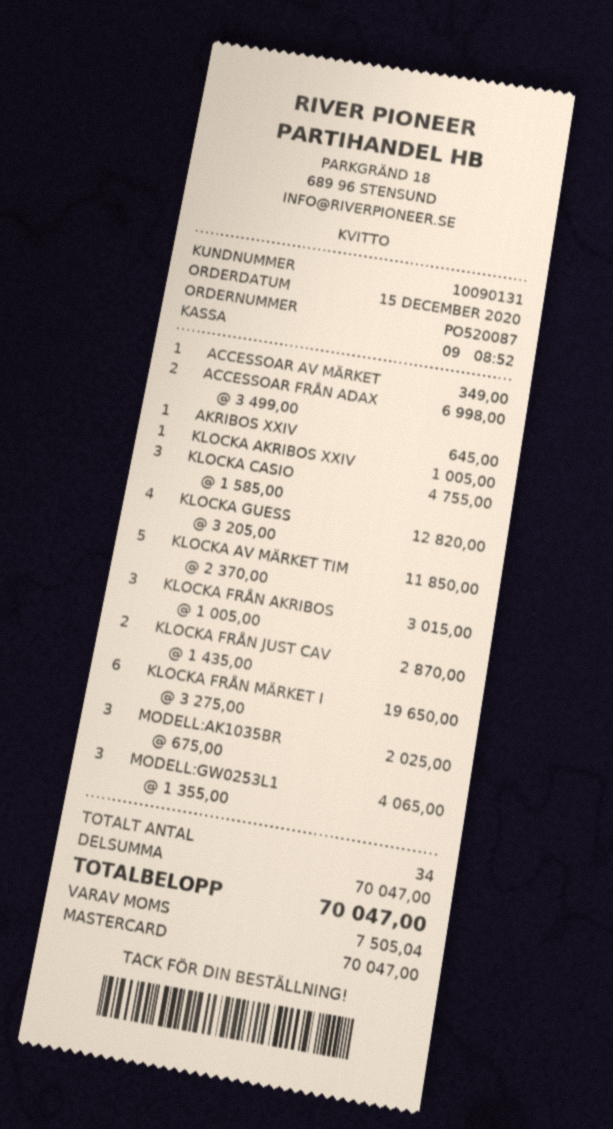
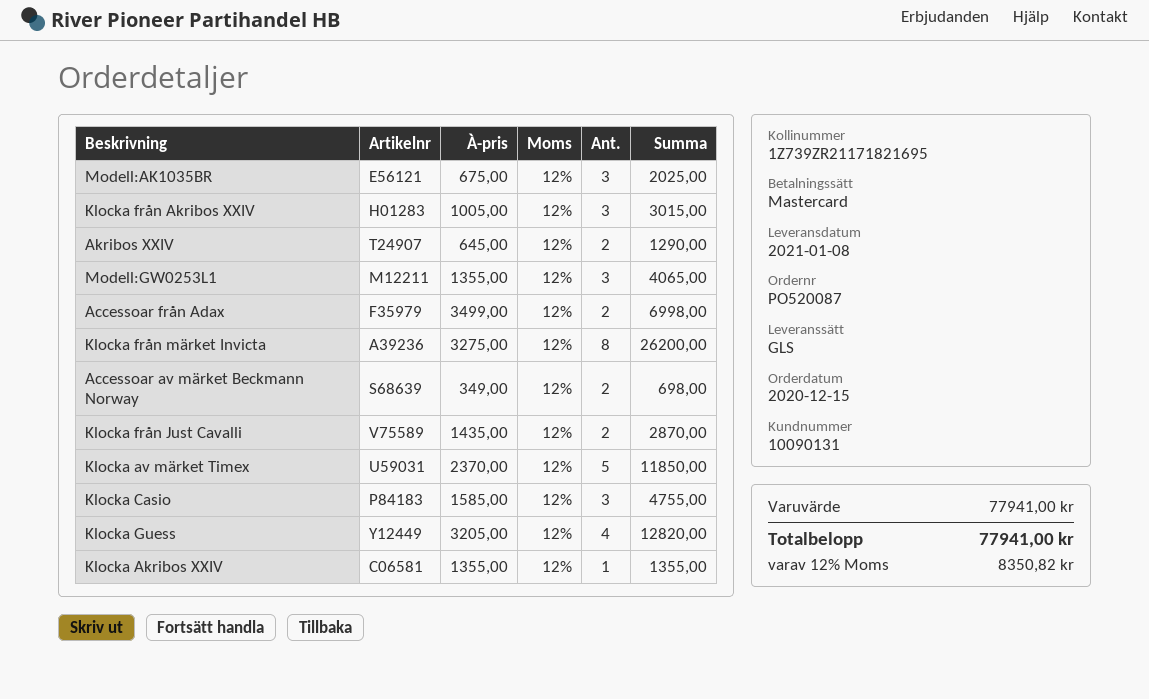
ACCESSOAR AV MÄRKET: 1 x 349.00 = 349.00 -> 2 x 349.00 = 698.00
AKRIBOS XXIV: 1 x 645.00 = 645.00 -> 2 x 645.00 = 1290.00
KLOCKA AKRIBOS XXIV: 1 x 1005.00 = 1005.00 -> 1 x 1355.00 = 1355.00
KLOCKA FRÅN MÄRKET I: 6 x 3275.00 = 19650.00 -> 8 x 3275.00 = 26200.00
subtotal: 70047.00 -> 77941.00
tax: 7505.04 -> 8350.82
total: 70047.00 -> 77941.00

